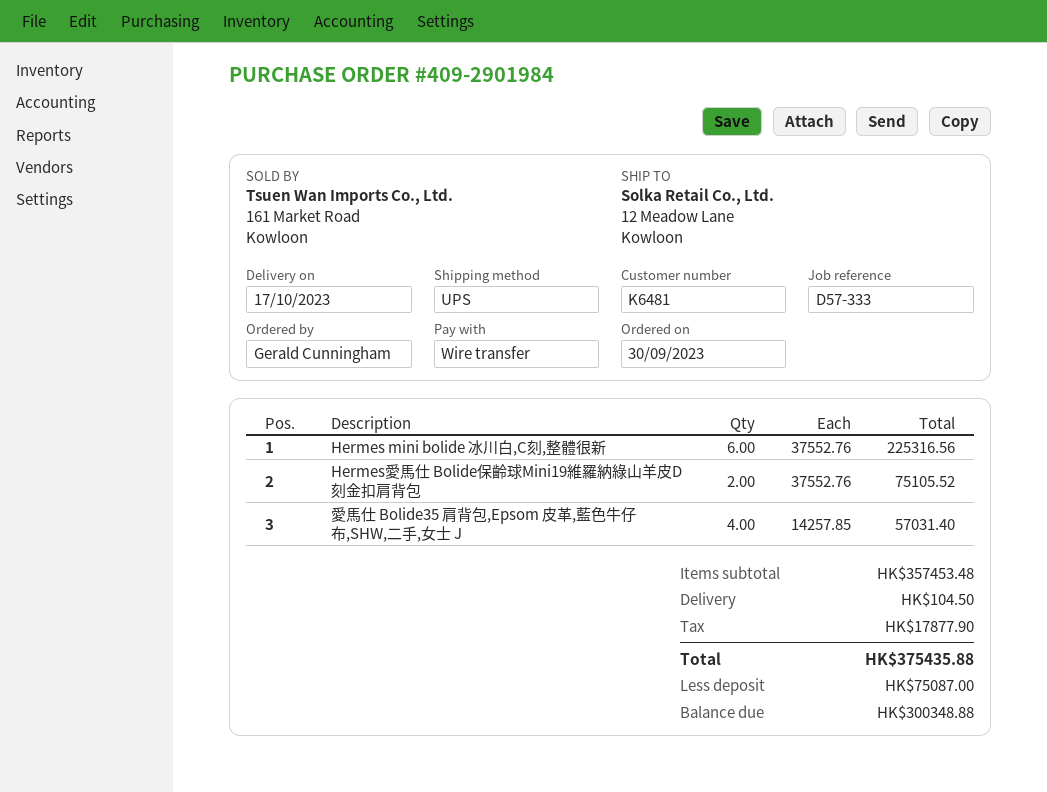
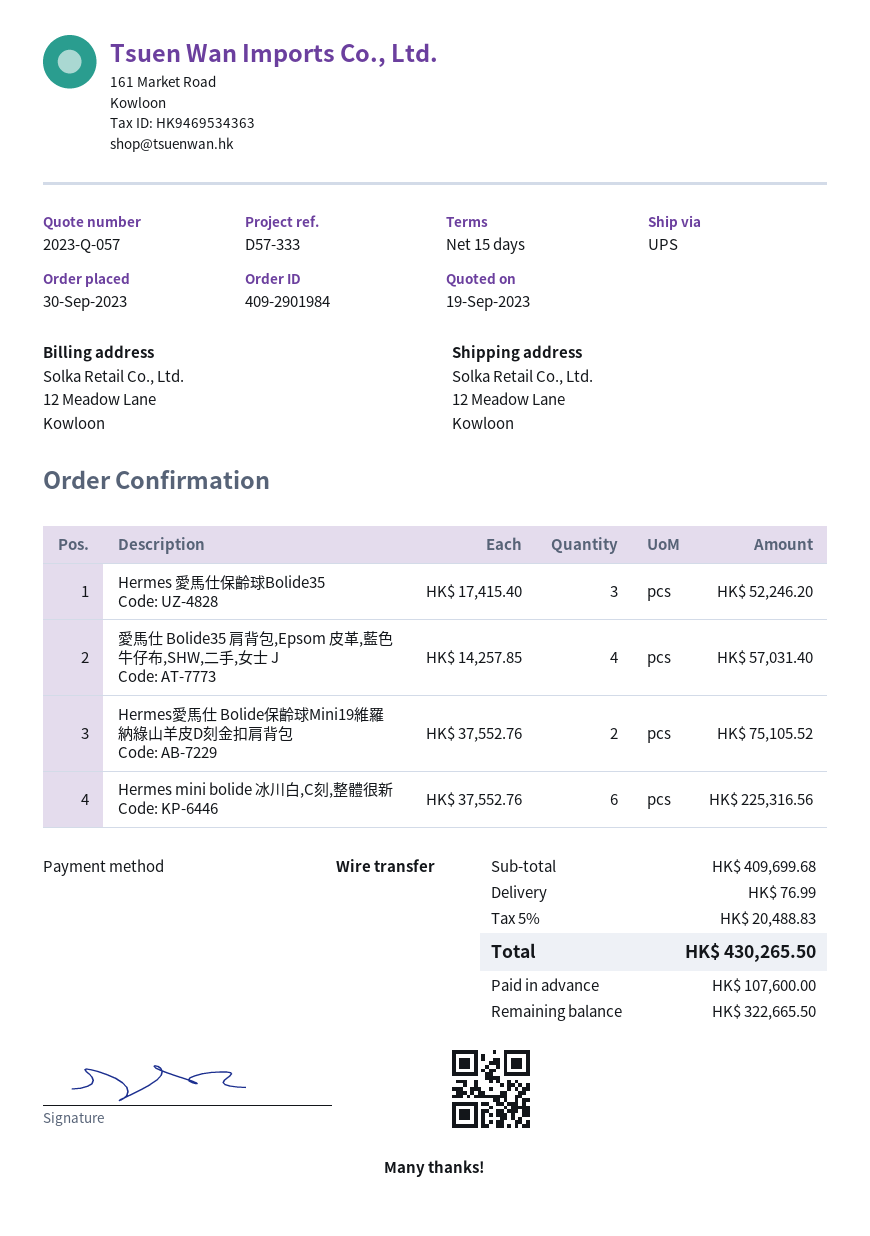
Hermes 愛馬仕保齡球Bolide35: none -> 3 x 17415.40 = 52246.20
subtotal: 357453.48 -> 409699.68
shipping: 104.50 -> 76.99
tax: 17877.90 -> 20488.83
total: 375435.88 -> 430265.50
deposit: 75087.00 -> 107600.00
balance: 300348.88 -> 322665.50

